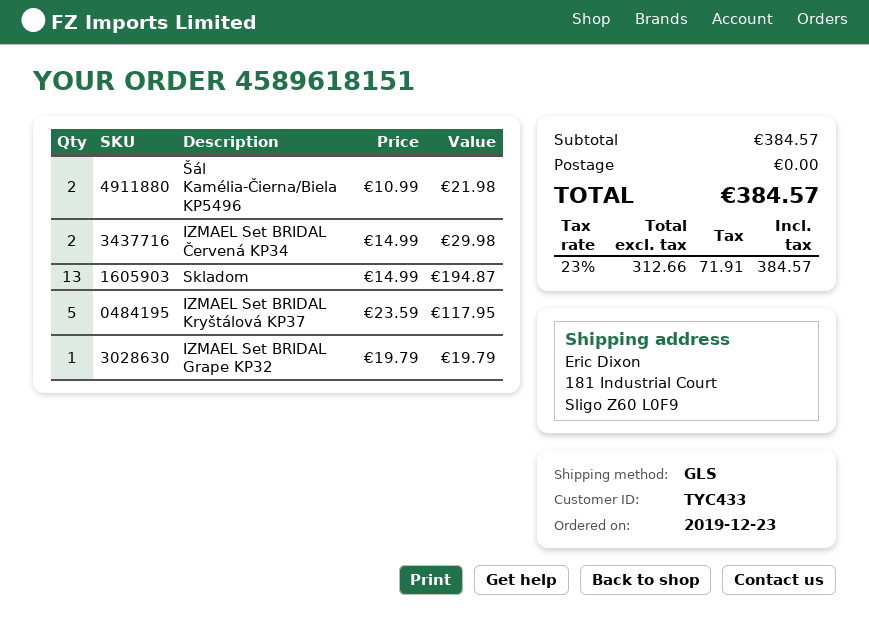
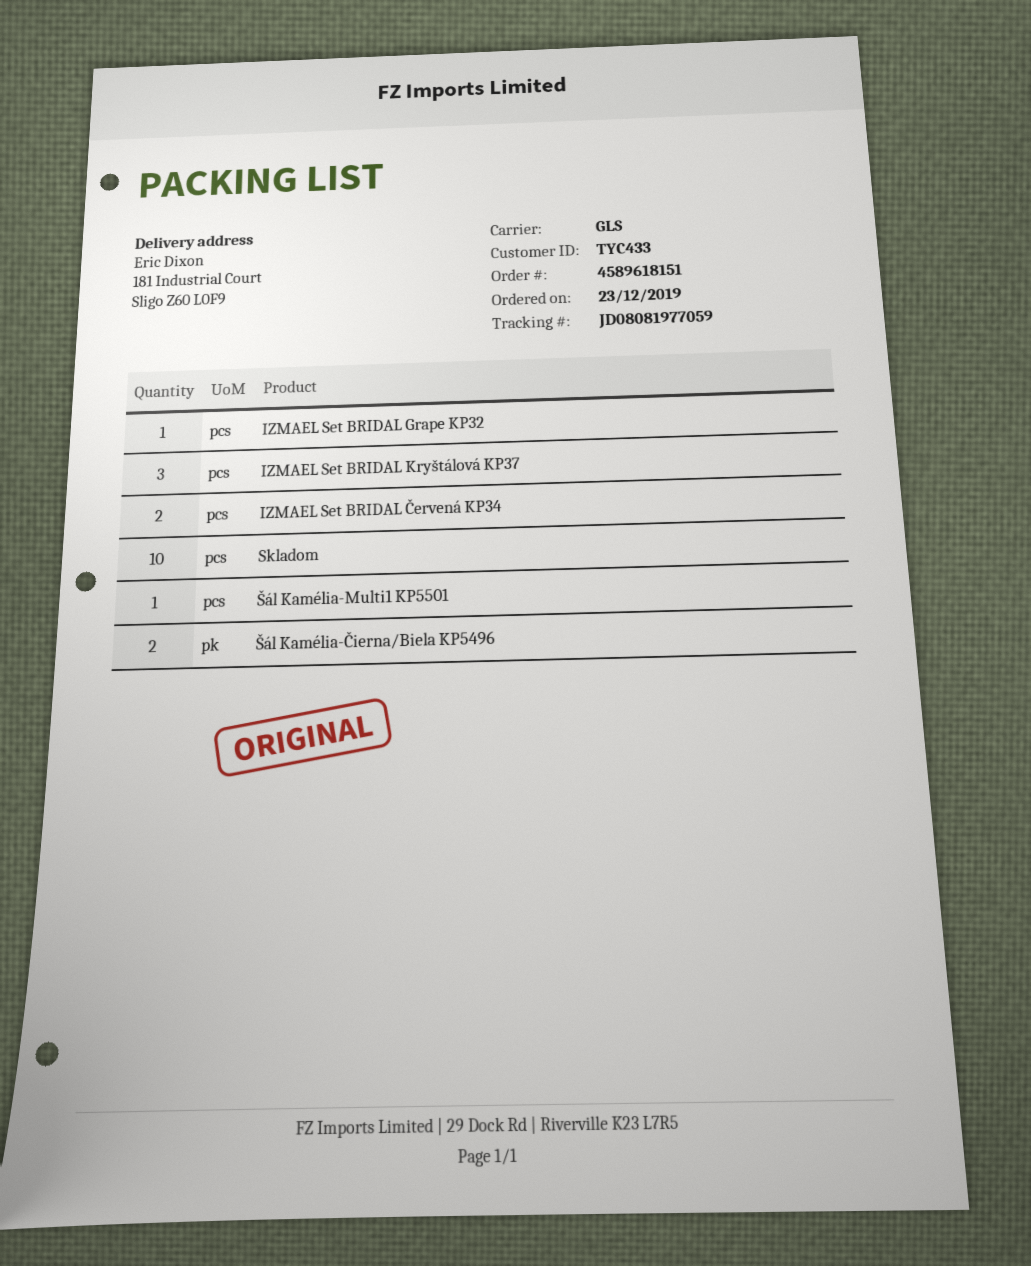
Skladom: 13 -> 10
IZMAEL Set BRIDAL Kryštálová KP37: 5 -> 3
Šál Kamélia-Multi1 KP5501: none -> 1

